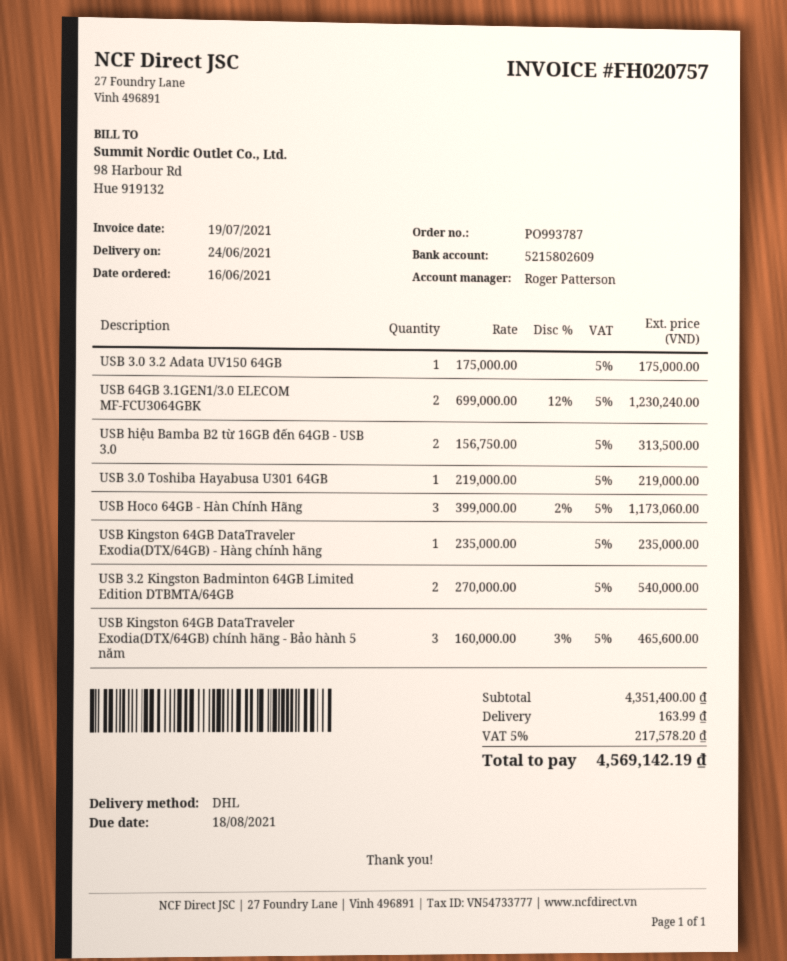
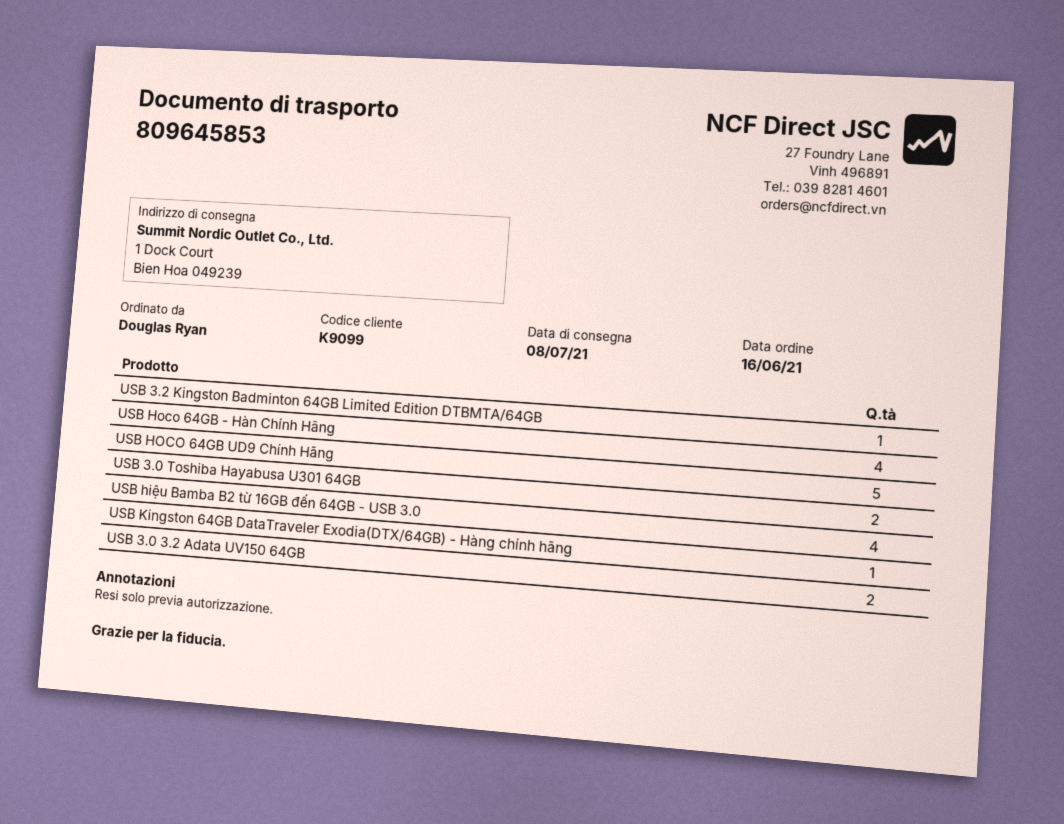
delivery date: 2021-06-24 -> 2021-07-08
USB 3.0 3.2 Adata UV150 64GB: 1 -> 2
USB 64GB 3.1GEN1/3.0 ELECOM MF-FCU3064GBK: 2 -> none
USB hiệu Bamba B2 từ 16GB đến 64GB - USB 3.0: 2 -> 4
USB 3.0 Toshiba Hayabusa U301 64GB: 1 -> 2
USB Hoco 64GB - Hàn Chính Hãng: 3 -> 4
USB 3.2 Kingston Badminton 64GB Limited Edition DTBMTA/64GB: 2 -> 1
USB Kingston 64GB DataTraveler Exodia(DTX/64GB) chính hãng - Bảo hành 5 năm: 3 -> none
USB HOCO 64GB UD9 Chính Hãng: none -> 5

